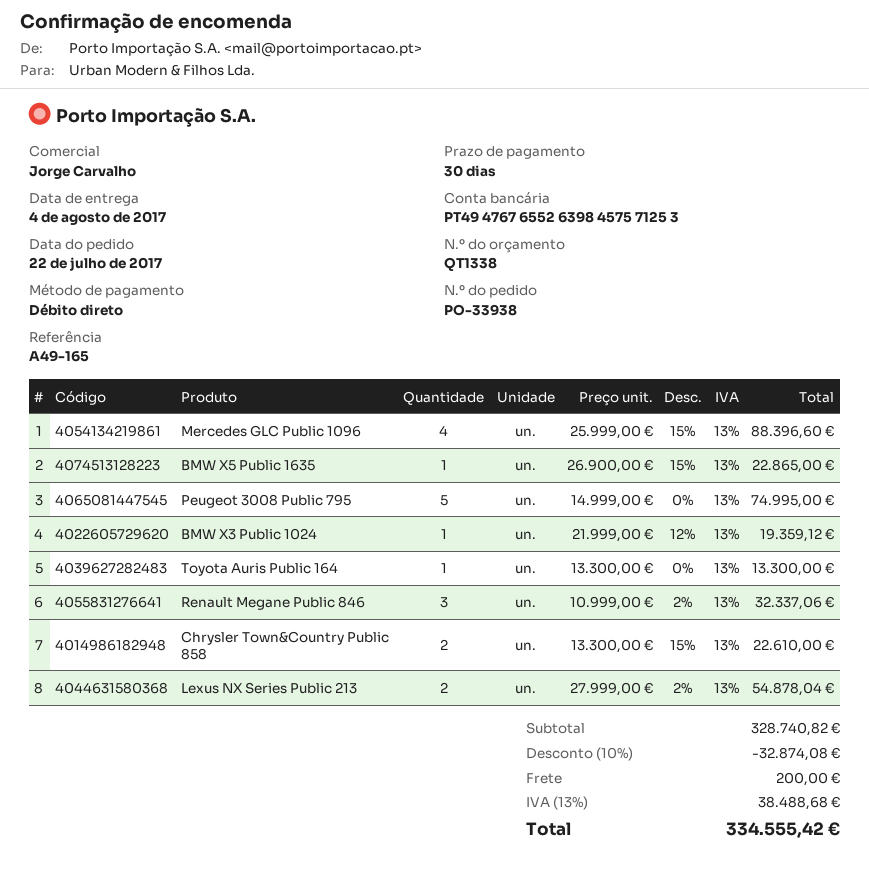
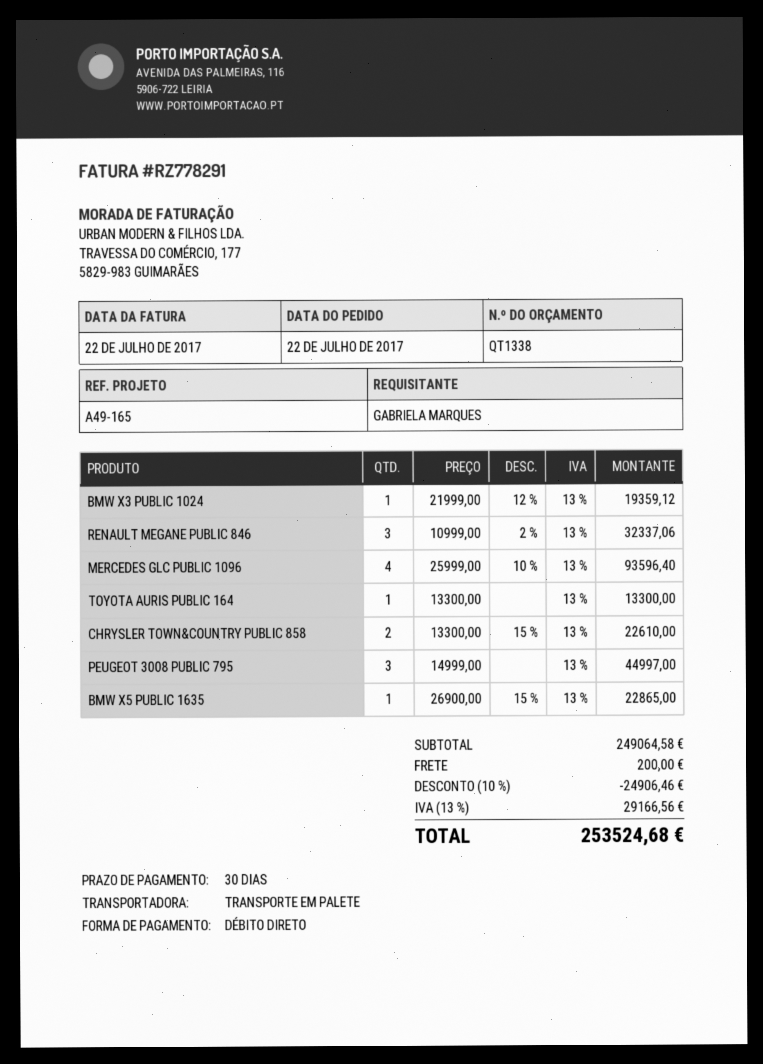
Mercedes GLC Public 1096: 4 x 25999.00 - 15% = 88396.60 -> 4 x 25999.00 - 10% = 93596.40
Peugeot 3008 Public 795: 5 x 14999.00 = 74995.00 -> 3 x 14999.00 = 44997.00
Lexus NX Series Public 213: 2 x 27999.00 - 2% = 54878.04 -> none
subtotal: 328740.82 -> 249064.58
discount: 10% = 32874.08 -> 10% = 24906.46
tax: 13% = 38488.68 -> 13% = 29166.56
total: 334555.42 -> 253524.68

